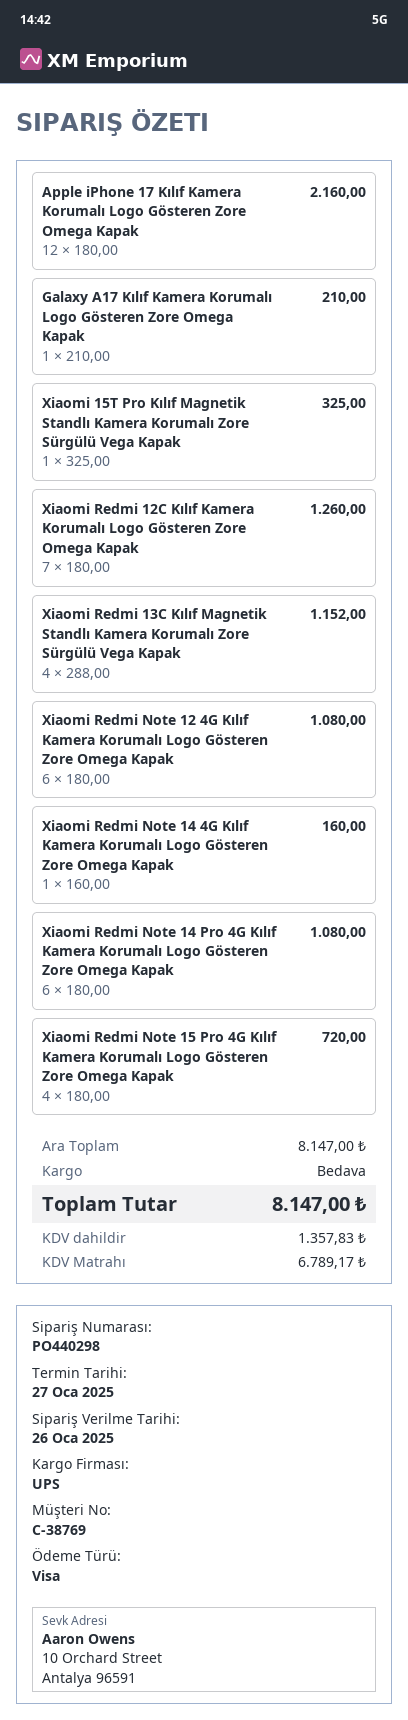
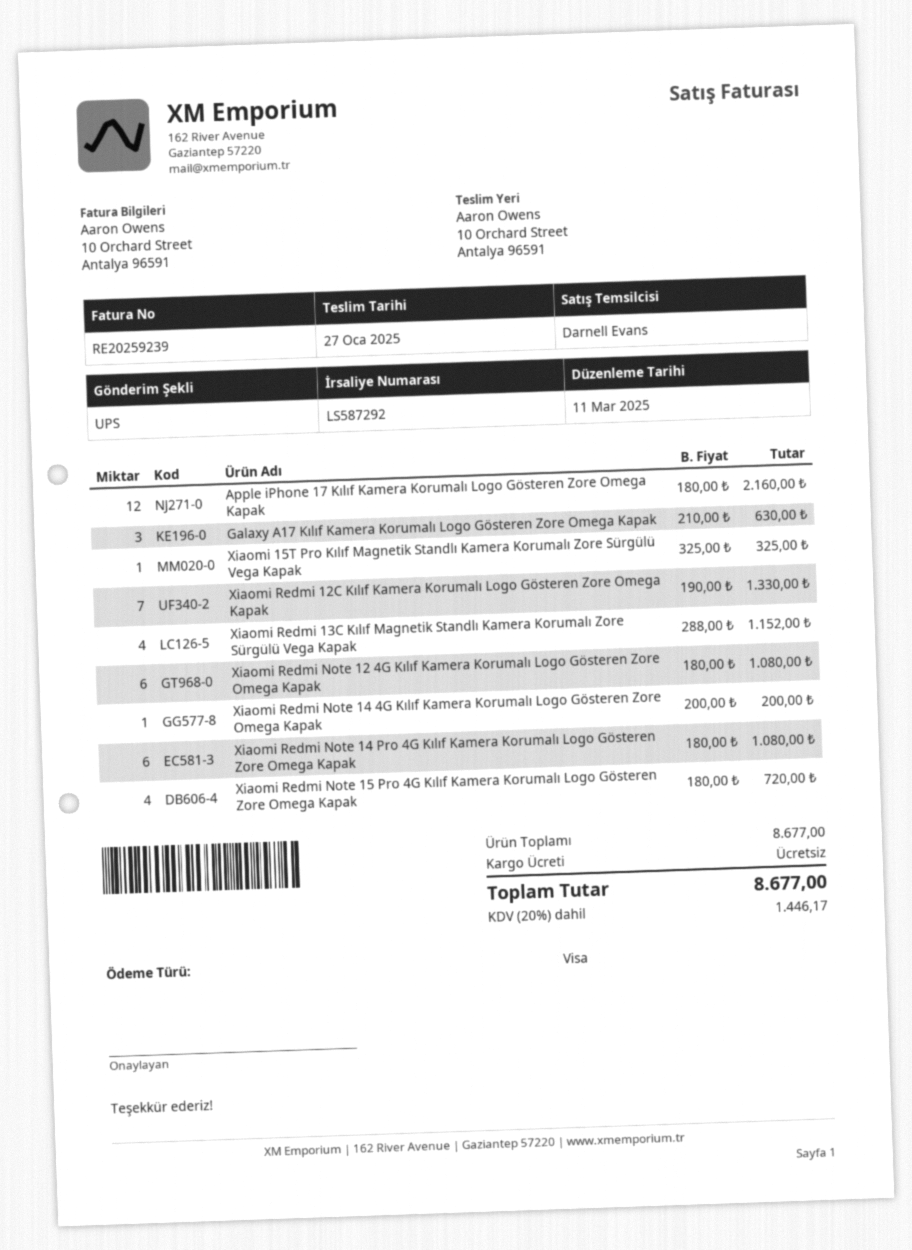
Galaxy A17 Kılıf Kamera Korumalı Logo Gösteren Zore Omega Kapak: 1 x 210.00 = 210.00 -> 3 x 210.00 = 630.00
Xiaomi Redmi 12C Kılıf Kamera Korumalı Logo Gösteren Zore Omega Kapak: 7 x 180.00 = 1260.00 -> 7 x 190.00 = 1330.00
Xiaomi Redmi Note 14 4G Kılıf Kamera Korumalı Logo Gösteren Zore Omega Kapak: 1 x 160.00 = 160.00 -> 1 x 200.00 = 200.00
subtotal: 8147.00 -> 8677.00
tax: 1357.83 -> 1446.17
total: 8147.00 -> 8677.00

